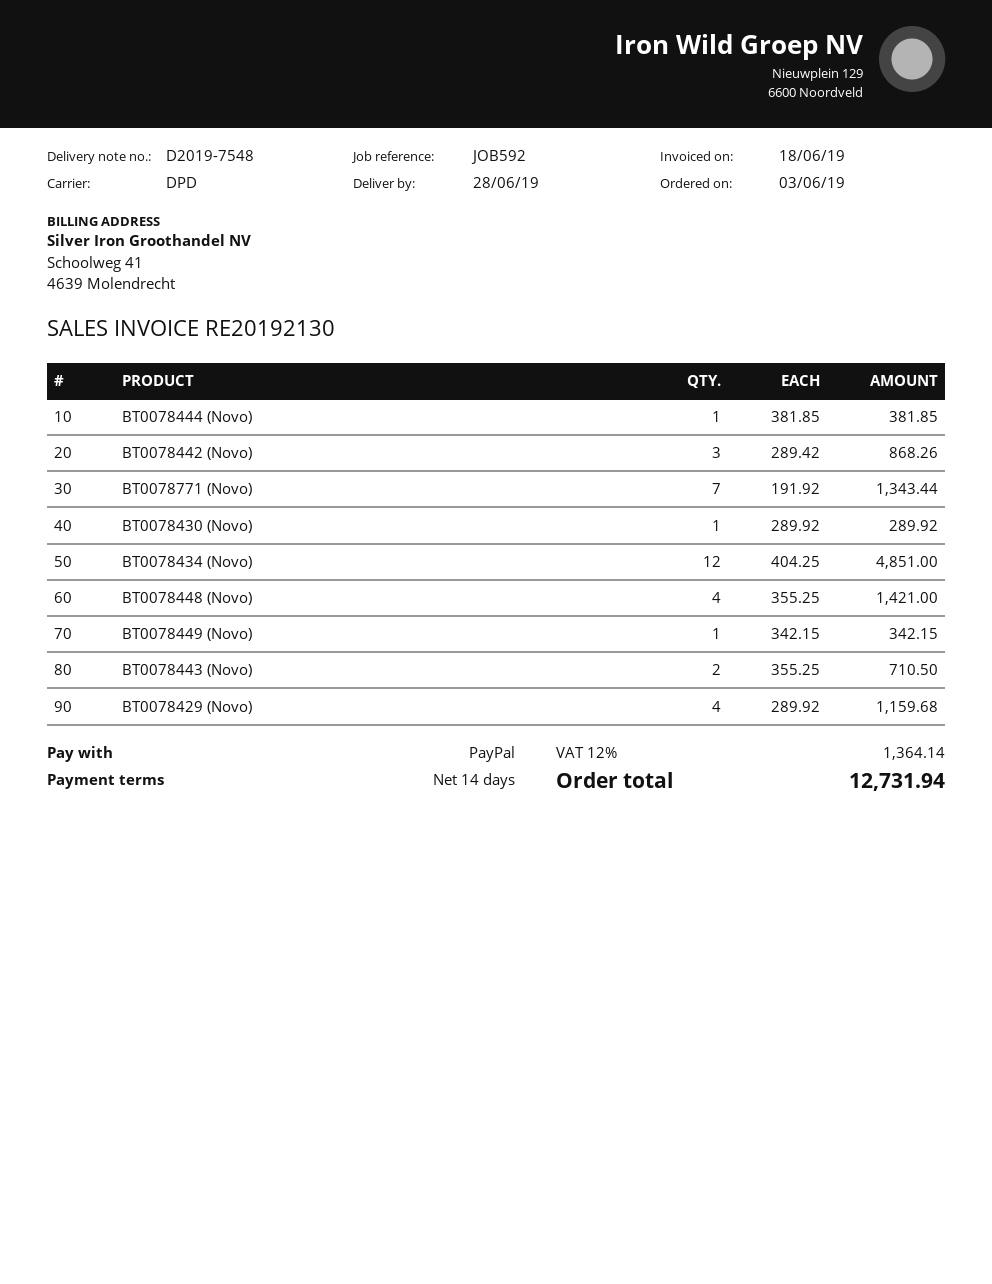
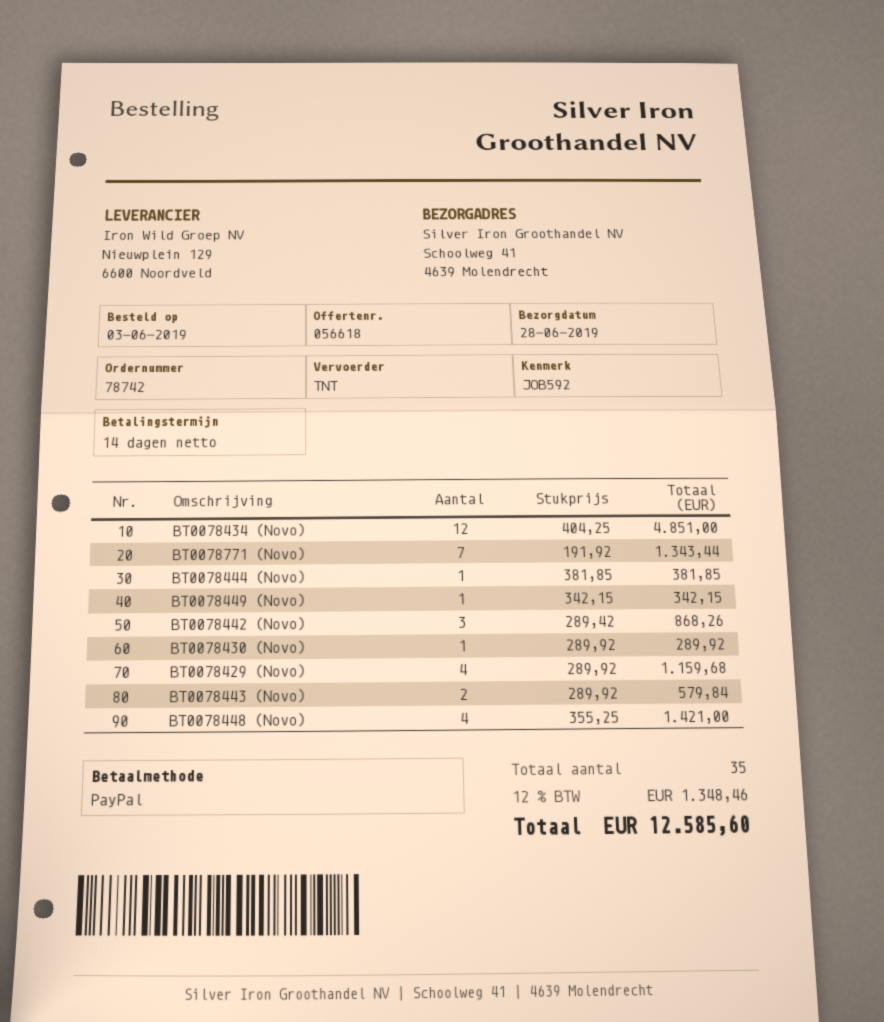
shipping method: DPD -> TNT
BT0078443 (Novo): 2 x 355.25 = 710.50 -> 2 x 289.92 = 579.84
tax: 12% = 1364.14 -> 12% = 1348.46
total: 12731.94 -> 12585.60

